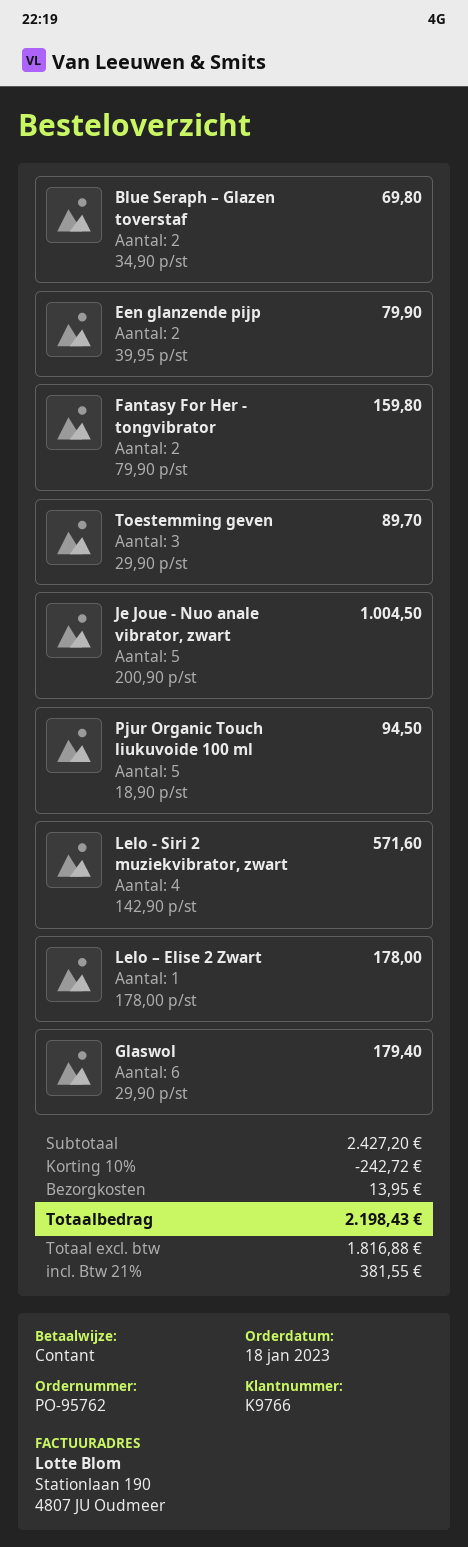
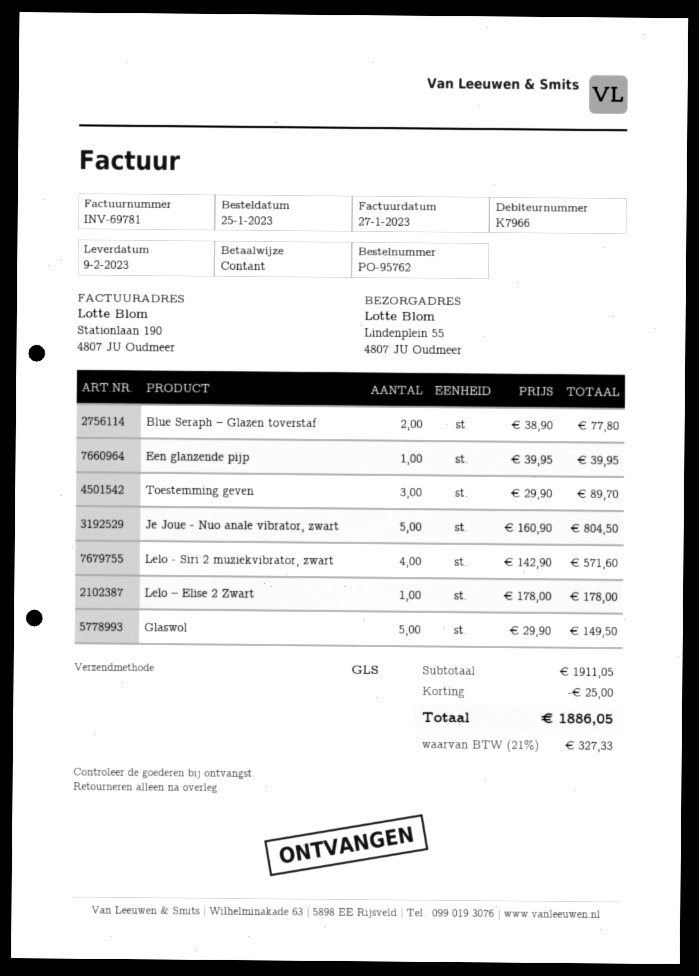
order date: 2023-01-18 -> 2023-01-25
customer number: K9766 -> K7966
Blue Seraph – Glazen toverstaf: 2 x 34.90 = 69.80 -> 2 x 38.90 = 77.80
Een glanzende pijp: 2 x 39.95 = 79.90 -> 1 x 39.95 = 39.95
Fantasy For Her - tongvibrator: 2 x 79.90 = 159.80 -> none
Je Joue - Nuo anale vibrator, zwart: 5 x 200.90 = 1004.50 -> 5 x 160.90 = 804.50
Pjur Organic Touch liukuvoide 100 ml: 5 x 18.90 = 94.50 -> none
Glaswol: 6 x 29.90 = 179.40 -> 5 x 29.90 = 149.50
subtotal: 2427.20 -> 1911.05
discount: 242.72 -> 25.00
shipping: 13.95 -> none
tax: 21% = 381.55 -> 21% = 327.33
total: 2198.43 -> 1886.05

